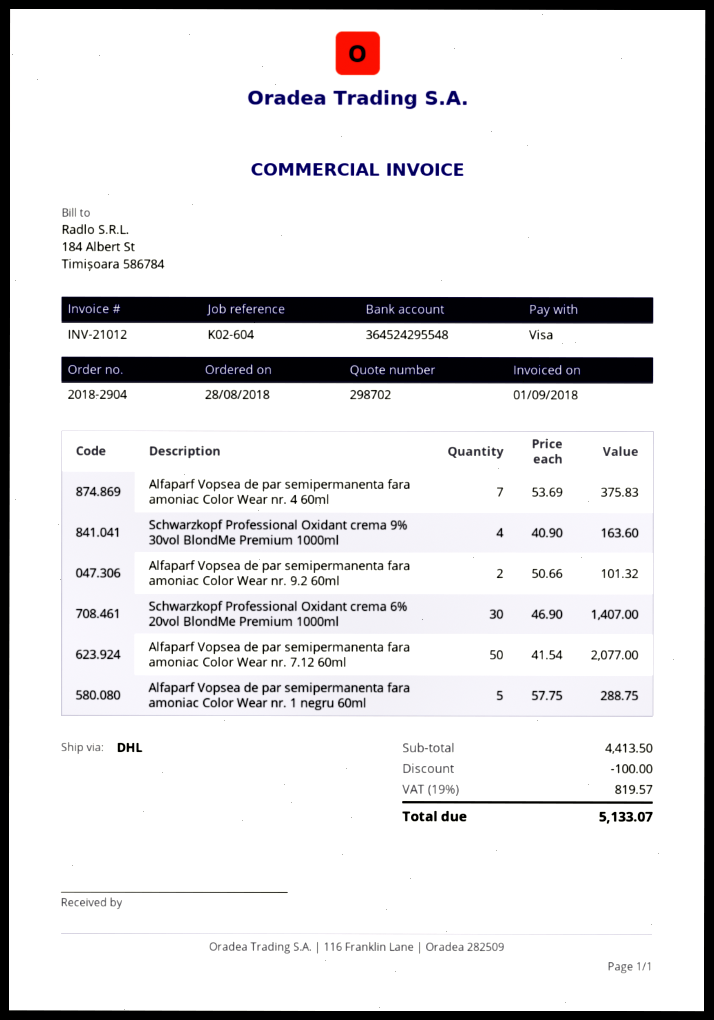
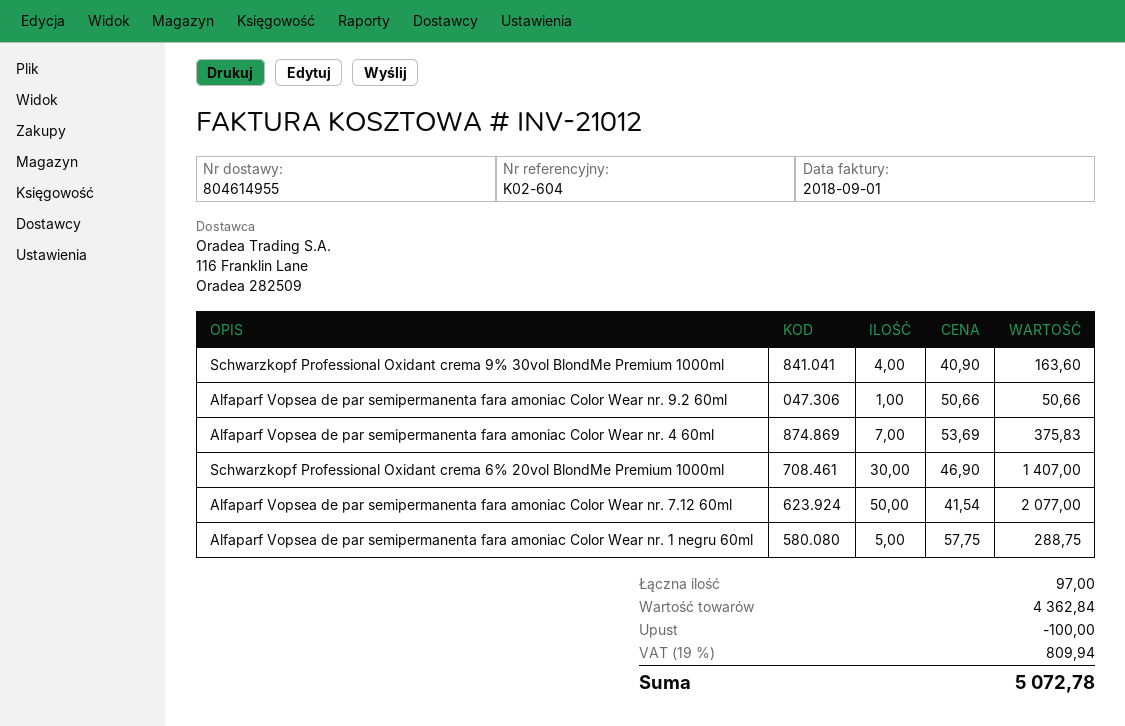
Alfaparf Vopsea de par semipermanenta fara amoniac Color Wear nr. 9.2 60ml: 2 x 50.66 = 101.32 -> 1 x 50.66 = 50.66
subtotal: 4413.50 -> 4362.84
tax: 19% = 819.57 -> 19% = 809.94
total: 5133.07 -> 5072.78

